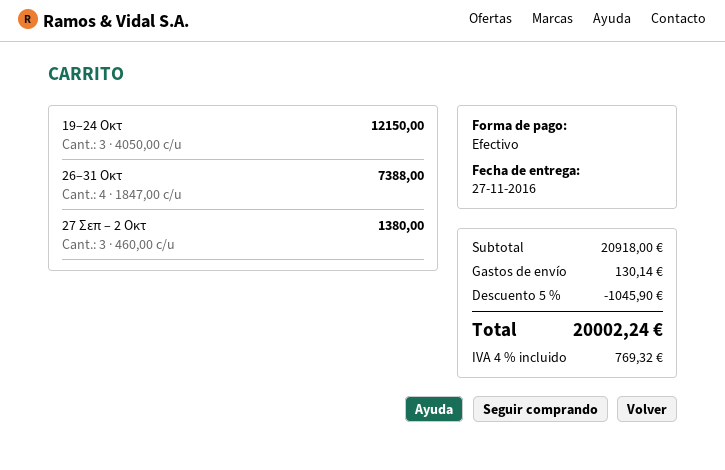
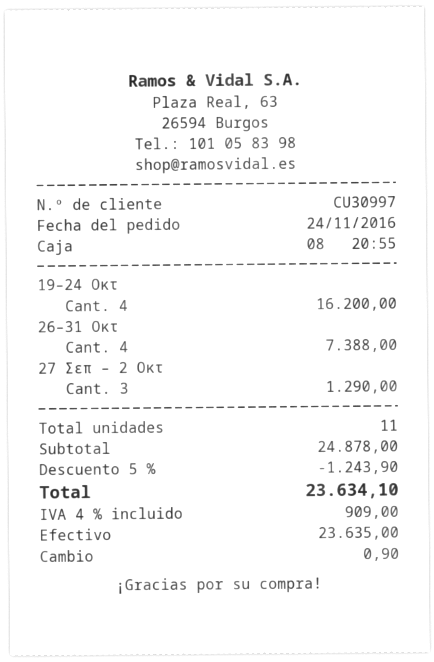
19–24 Οκτ: 3 for 12150.00 -> 4 for 16200.00
27 Σεπ – 2 Οκτ: 3 for 1380.00 -> 3 for 1290.00
subtotal: 20918.00 -> 24878.00
discount: 5% = 1045.90 -> 5% = 1243.90
shipping: 130.14 -> none
tax: 4% = 769.32 -> 4% = 909.00
total: 20002.24 -> 23634.10

